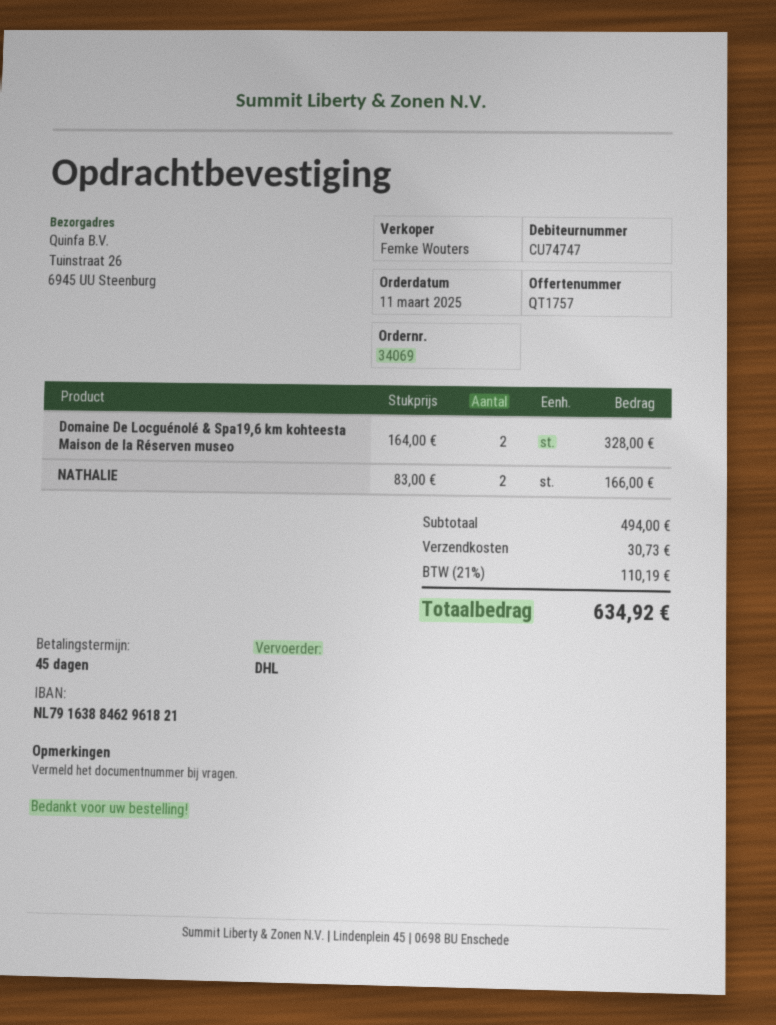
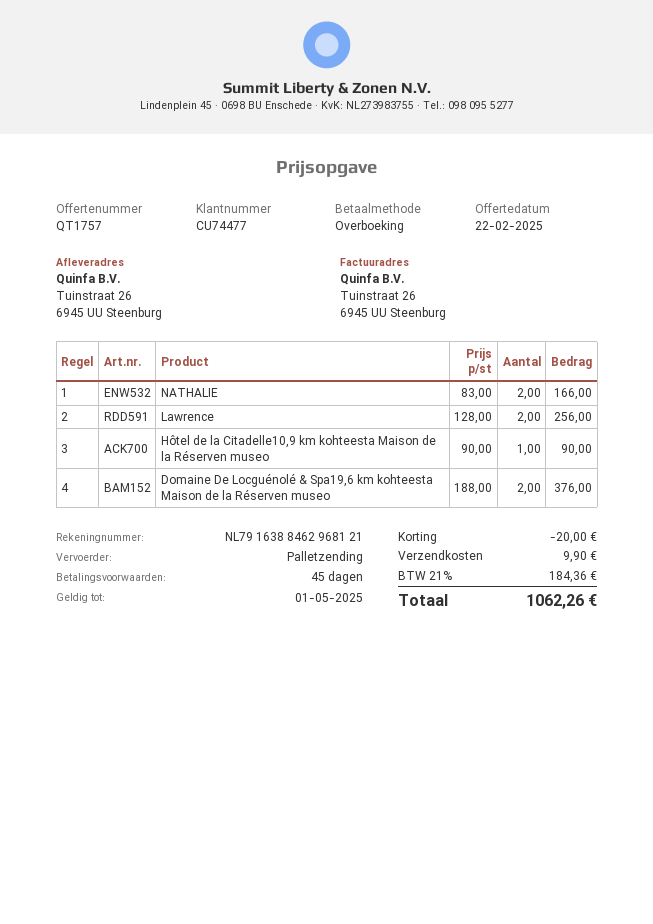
customer number: CU74747 -> CU74477
bank account: NL7916388462961821 -> NL7916388462968121
shipping method: DHL -> pallet freight
Domaine De Locguénolé & Spa19,6 km kohteesta Maison de la Réserven museo: 2 x 164.00 = 328.00 -> 2 x 188.00 = 376.00
Lawrence: none -> 2 x 128.00 = 256.00
Hôtel de la Citadelle10,9 km kohteesta Maison de la Réserven museo: none -> 1 x 90.00 = 90.00
discount: none -> 20.00
shipping: 30.73 -> 9.90
tax: 21% = 110.19 -> 21% = 184.36
total: 634.92 -> 1062.26

